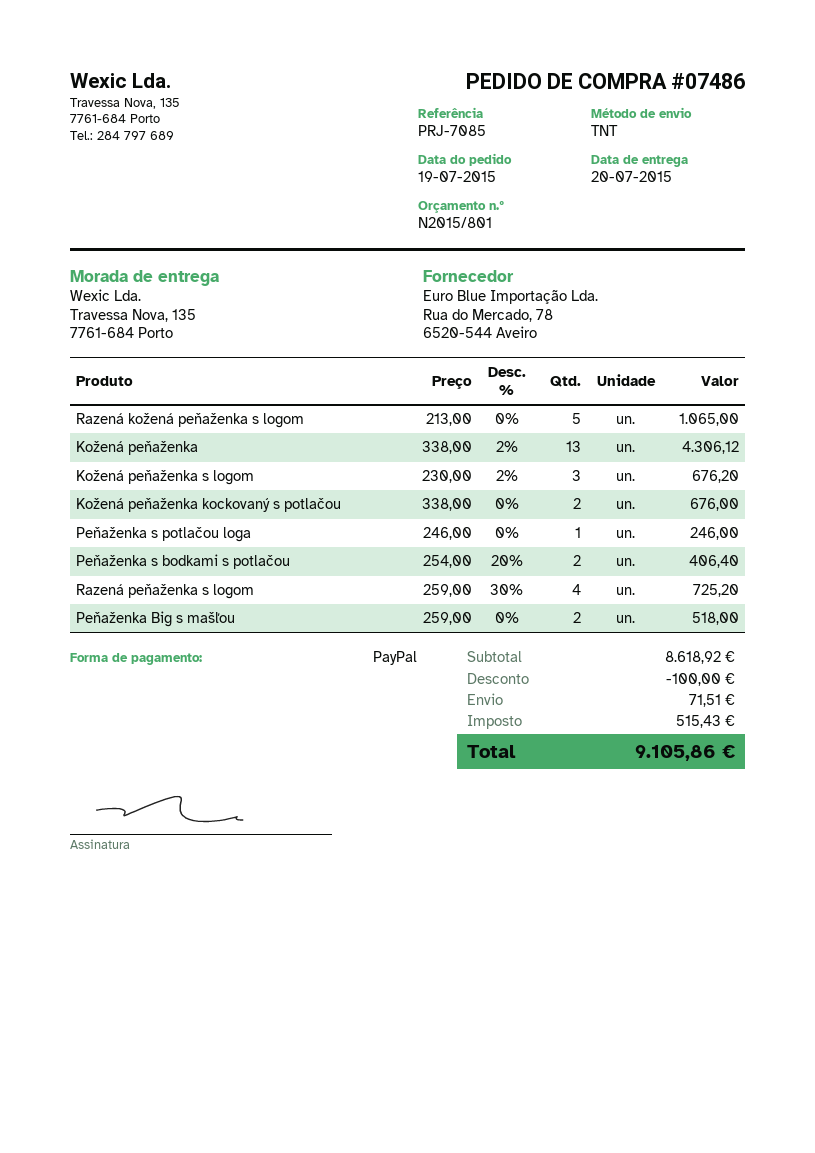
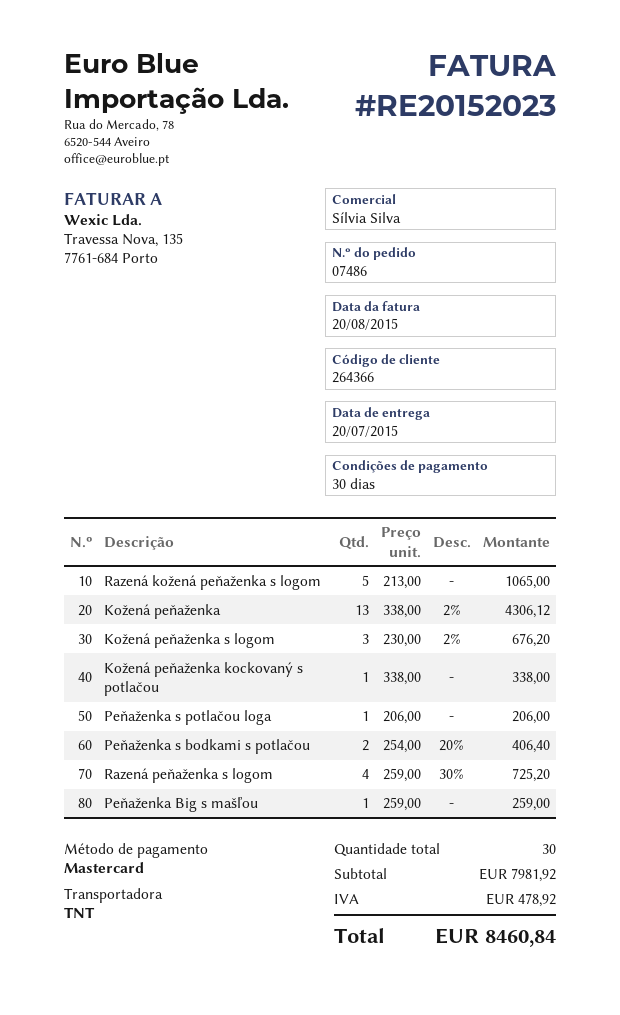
payment method: PayPal -> Mastercard
Kožená peňaženka kockovaný s potlačou: 2 x 338.00 = 676.00 -> 1 x 338.00 = 338.00
Peňaženka s potlačou loga: 1 x 246.00 = 246.00 -> 1 x 206.00 = 206.00
Peňaženka Big s mašľou: 2 x 259.00 = 518.00 -> 1 x 259.00 = 259.00
subtotal: 8618.92 -> 7981.92
discount: 100.00 -> none
shipping: 71.51 -> none
tax: 515.43 -> 478.92
total: 9105.86 -> 8460.84

